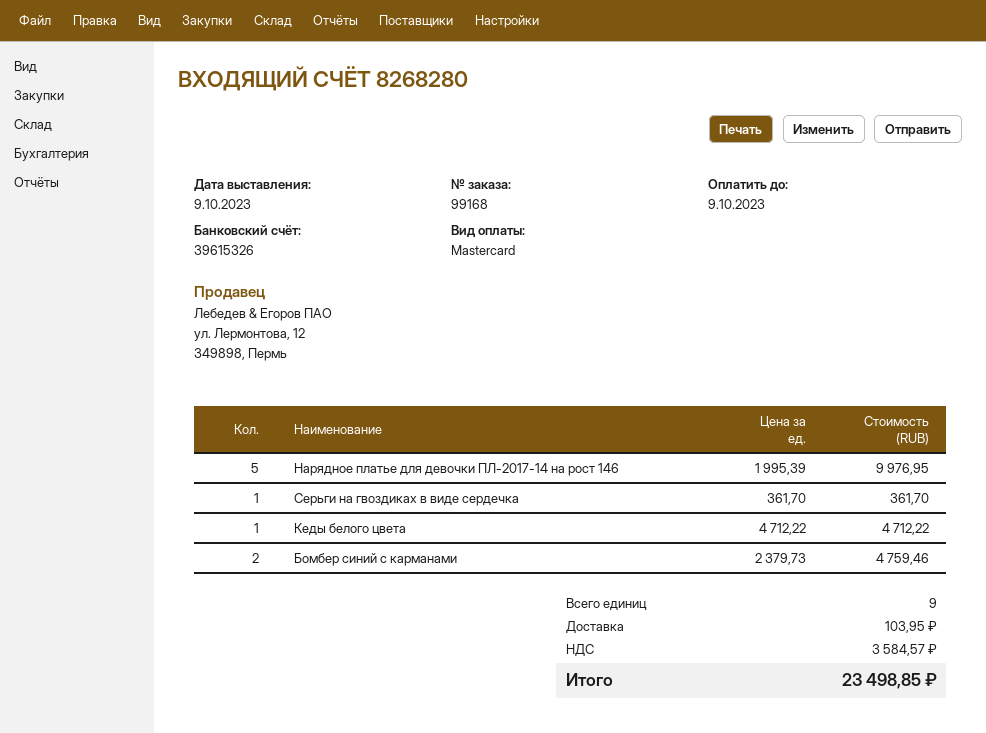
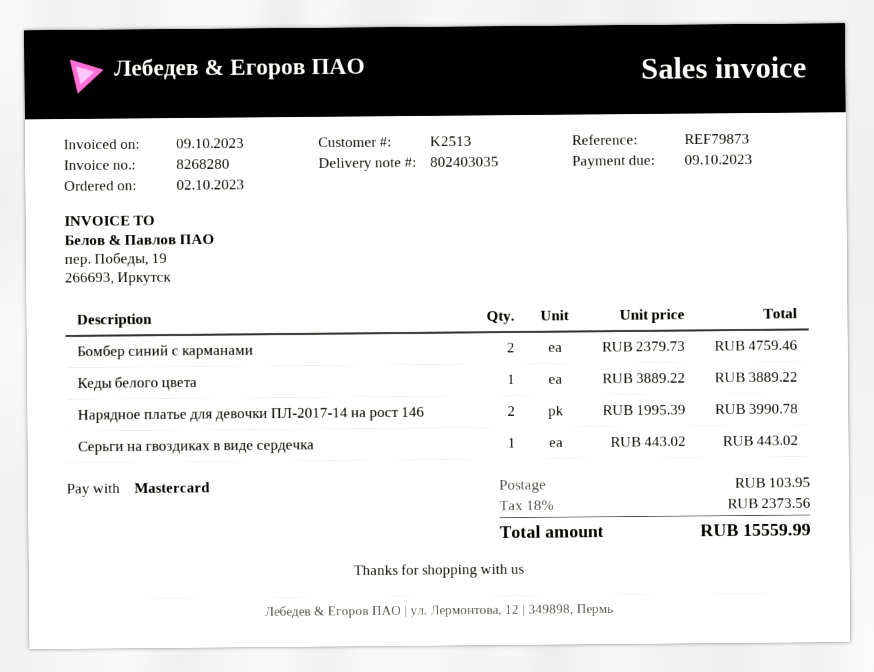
Нарядное платье для девочки ПЛ-2017-14 на рост 146: 5 x 1995.39 = 9976.95 -> 2 x 1995.39 = 3990.78
Серьги на гвоздиках в виде сердечка: 1 x 361.70 = 361.70 -> 1 x 443.02 = 443.02
Кеды белого цвета: 1 x 4712.22 = 4712.22 -> 1 x 3889.22 = 3889.22
tax: 3584.57 -> 2373.56
total: 23498.85 -> 15559.99

